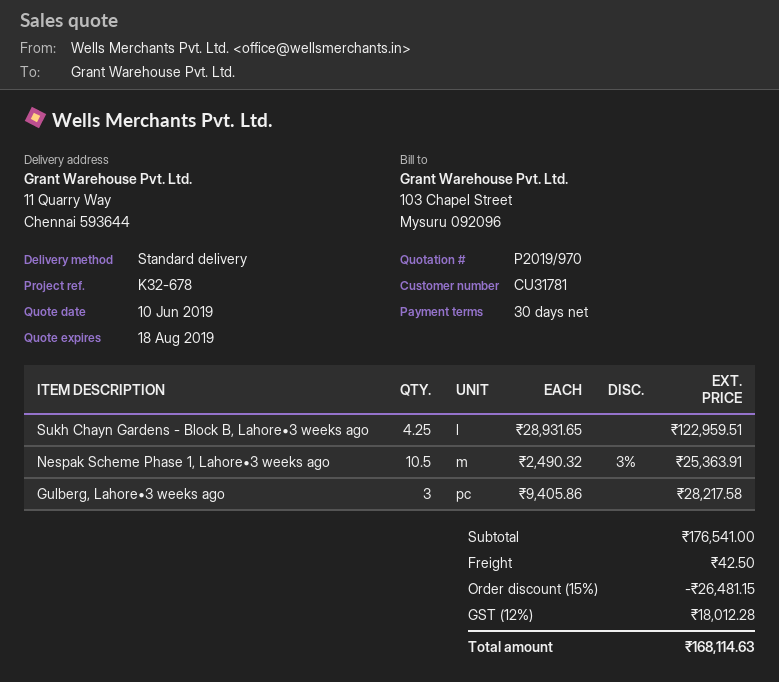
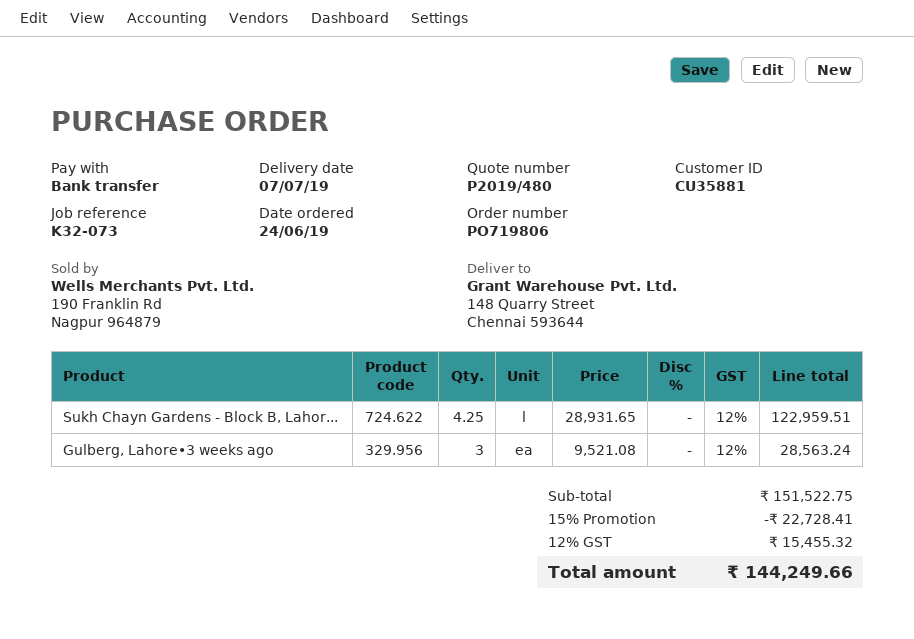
quote number: P2019/970 -> P2019/480
customer number: CU31781 -> CU35881
reference: K32-678 -> K32-073
ship to: 11 Quarry Way, Chennai 593644 -> 148 Quarry Street, Chennai 593644
Nespak Scheme Phase 1, Lahore•3 weeks ago: 10.5 x 2490.32 - 3% = 25363.91 -> none
Gulberg, Lahore•3 weeks ago: 3 x 9405.86 = 28217.58 -> 3 x 9521.08 = 28563.24
subtotal: 176541.00 -> 151522.75
discount: 15% = 26481.15 -> 15% = 22728.41
shipping: 42.50 -> none
tax: 12% = 18012.28 -> 12% = 15455.32
total: 168114.63 -> 144249.66

